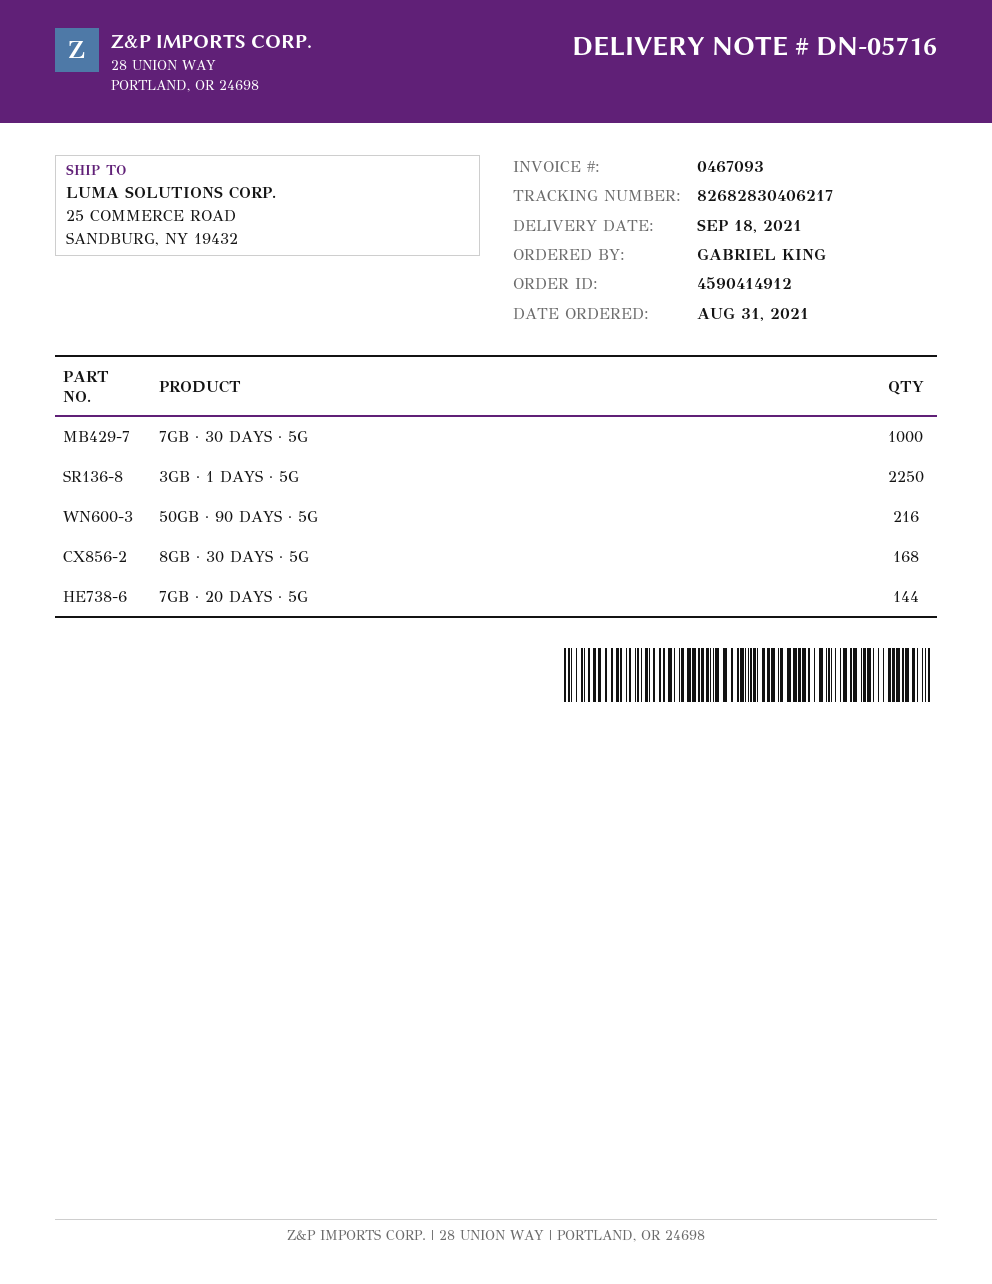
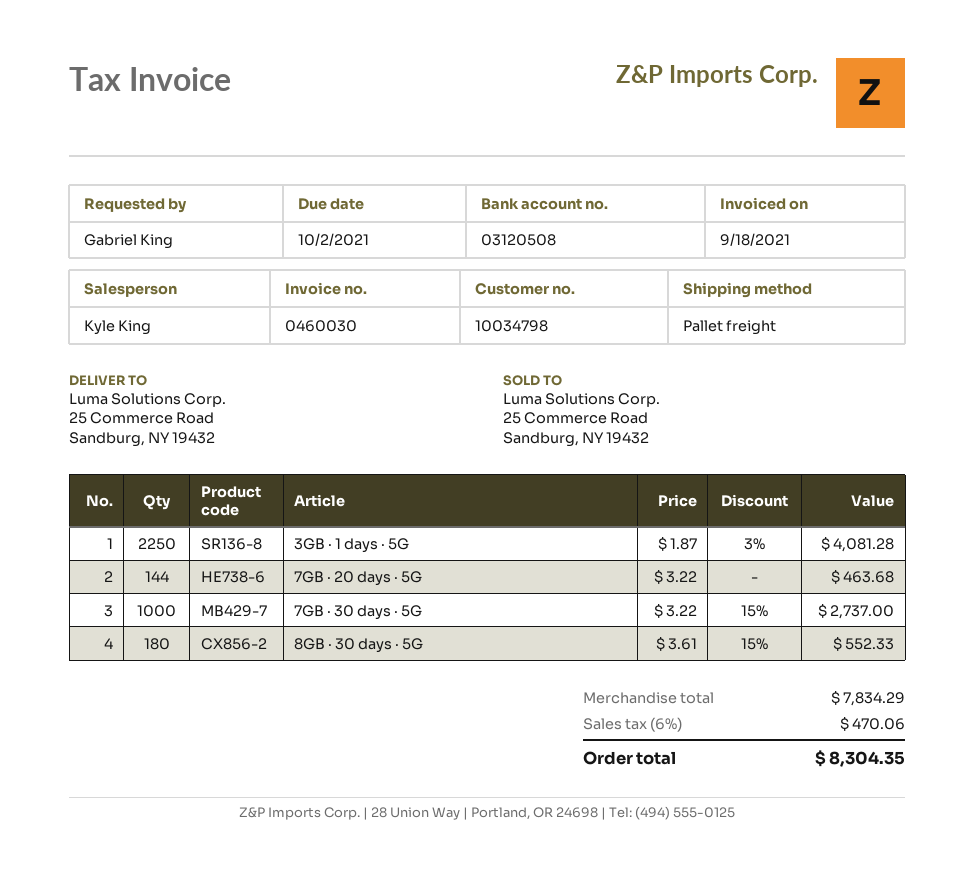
invoice number: 0467093 -> 0460030
50GB · 90 DAYS · 5G: 216 -> none
8GB · 30 DAYS · 5G: 168 -> 180

